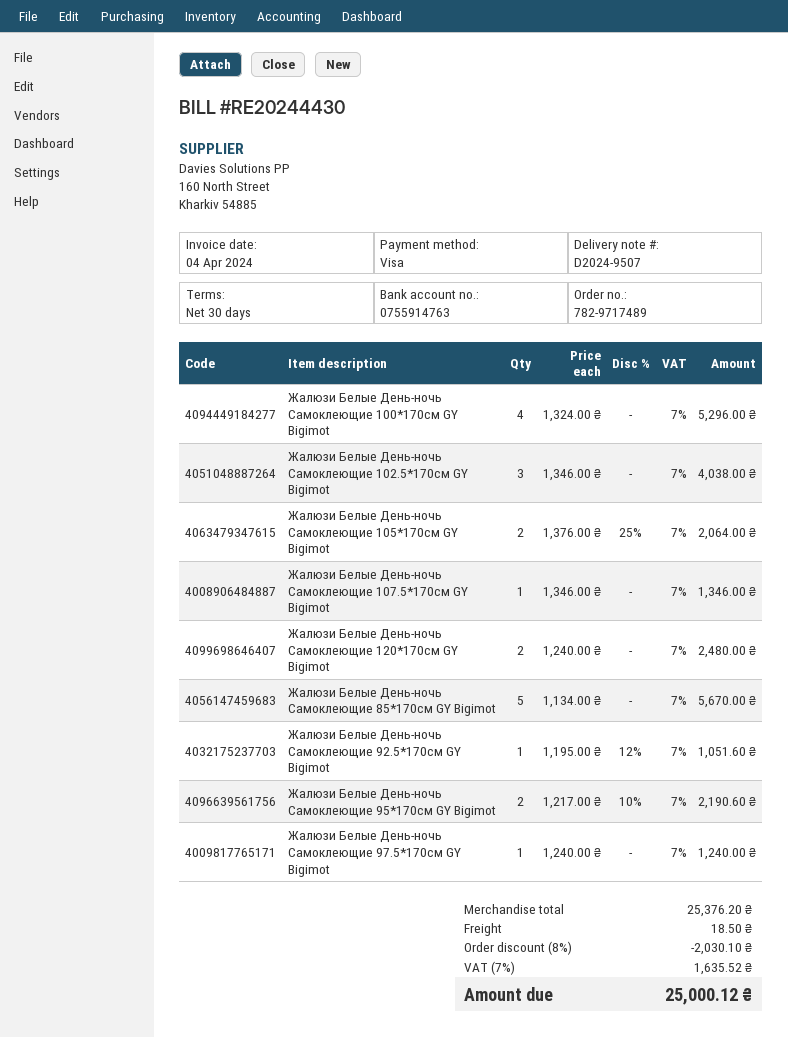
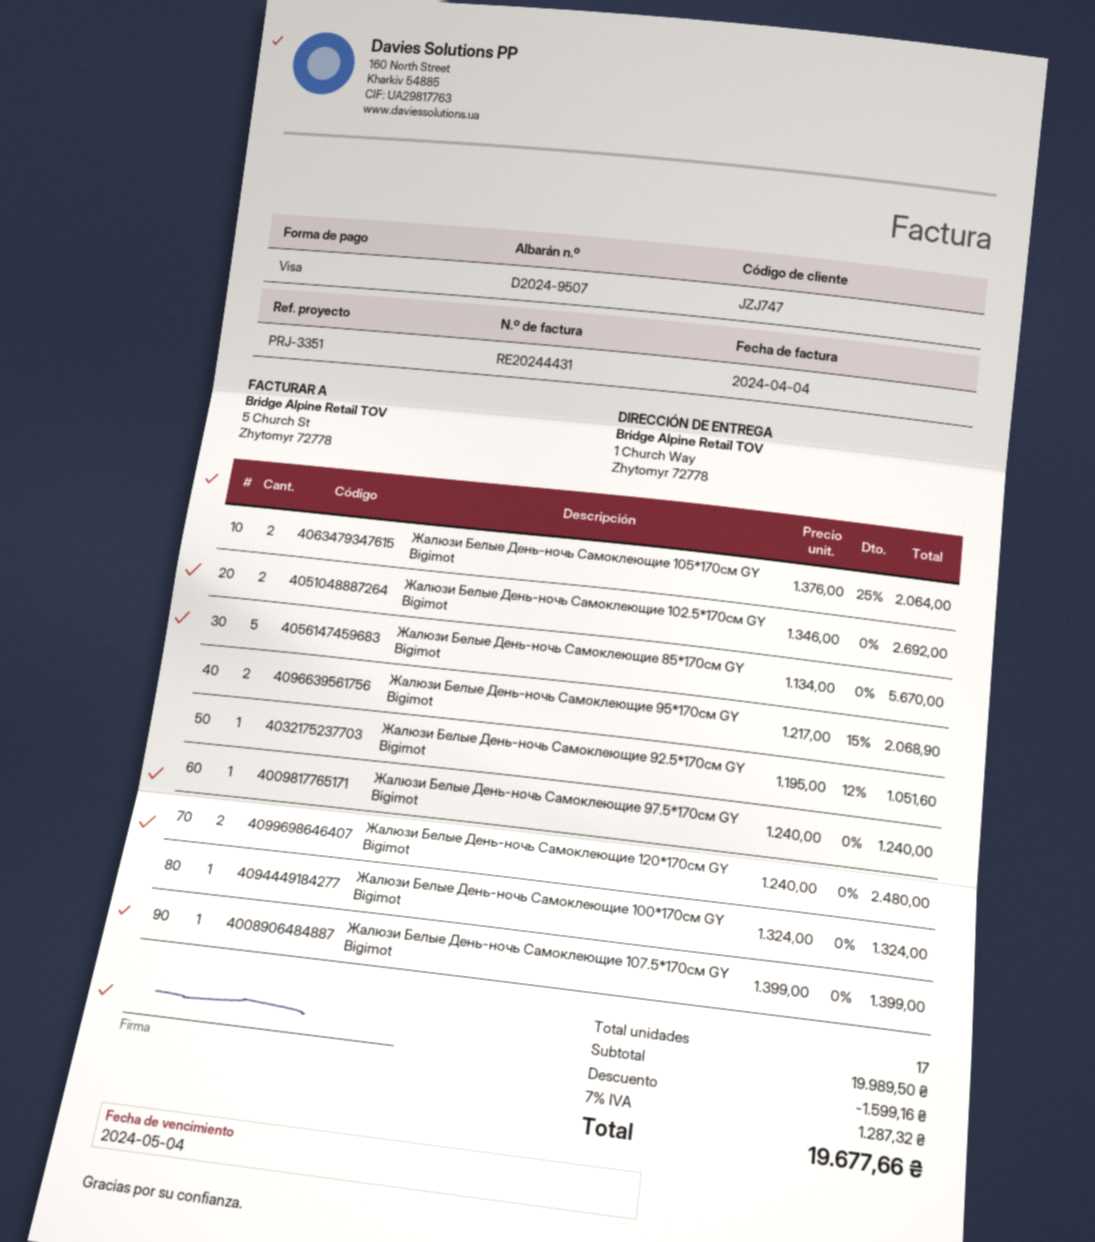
invoice number: RE20244430 -> RE20244431
Жалюзи Белые День-ночь Самоклеющие 100*170см GY Bigimot: 4 x 1324.00 = 5296.00 -> 1 x 1324.00 = 1324.00
Жалюзи Белые День-ночь Самоклеющие 102.5*170см GY Bigimot: 3 x 1346.00 = 4038.00 -> 2 x 1346.00 = 2692.00
Жалюзи Белые День-ночь Самоклеющие 107.5*170см GY Bigimot: 1 x 1346.00 = 1346.00 -> 1 x 1399.00 = 1399.00
Жалюзи Белые День-ночь Самоклеющие 95*170см GY Bigimot: 2 x 1217.00 - 10% = 2190.60 -> 2 x 1217.00 - 15% = 2068.90
subtotal: 25376.20 -> 19989.50
discount: 2030.10 -> 1599.16
shipping: 18.50 -> none
tax: 7% = 1635.52 -> 7% = 1287.32
total: 25000.12 -> 19677.66

